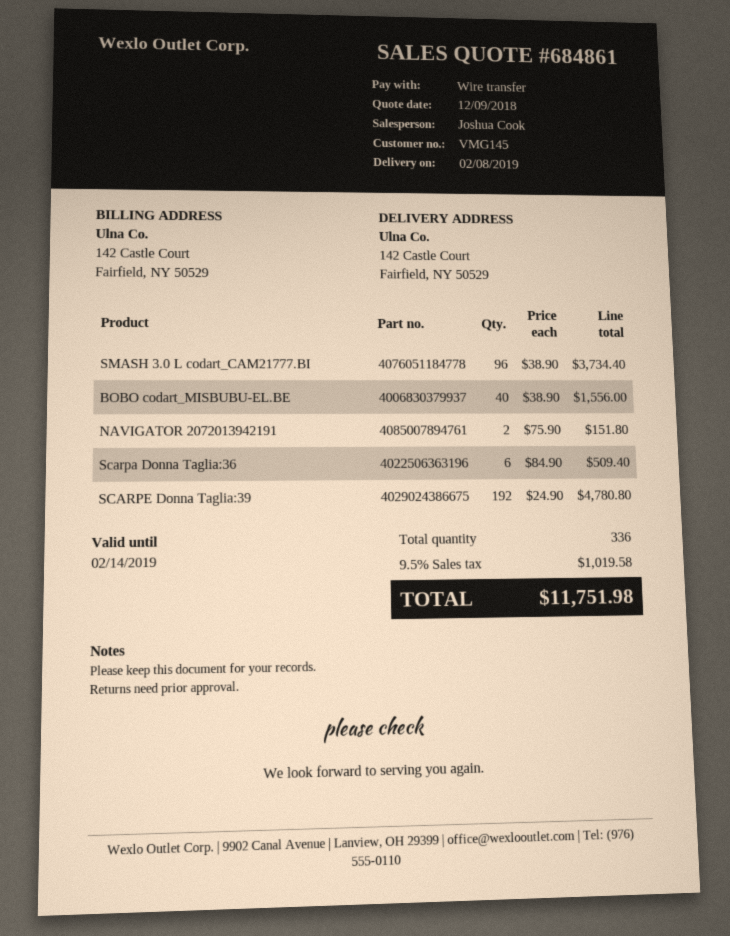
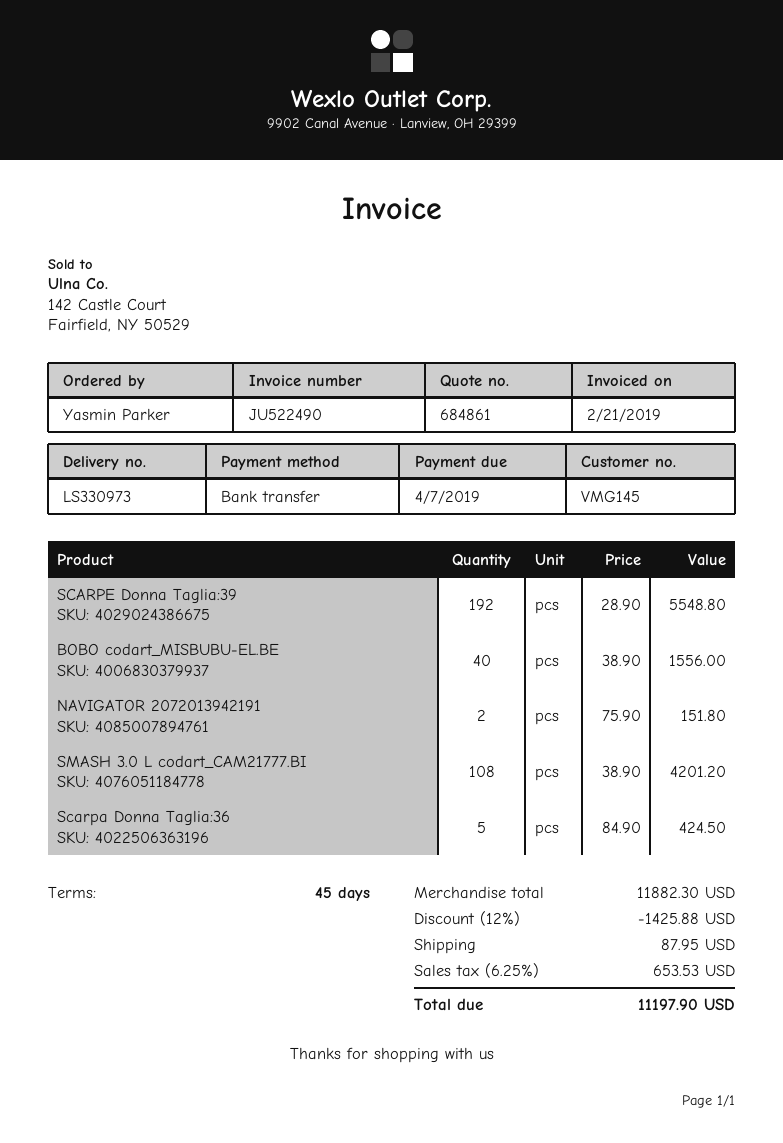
SMASH 3.0 L codart_CAM21777.BI: 96 x 38.90 = 3734.40 -> 108 x 38.90 = 4201.20
Scarpa Donna Taglia:36: 6 x 84.90 = 509.40 -> 5 x 84.90 = 424.50
SCARPE Donna Taglia:39: 192 x 24.90 = 4780.80 -> 192 x 28.90 = 5548.80
discount: none -> 12% = 1425.88
shipping: none -> 87.95
tax: 9.5% = 1019.58 -> 6.25% = 653.53
total: 11751.98 -> 11197.90

